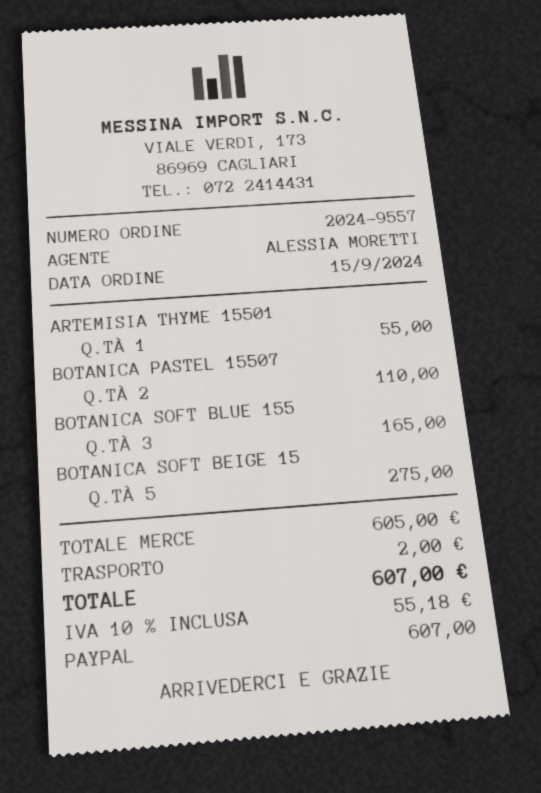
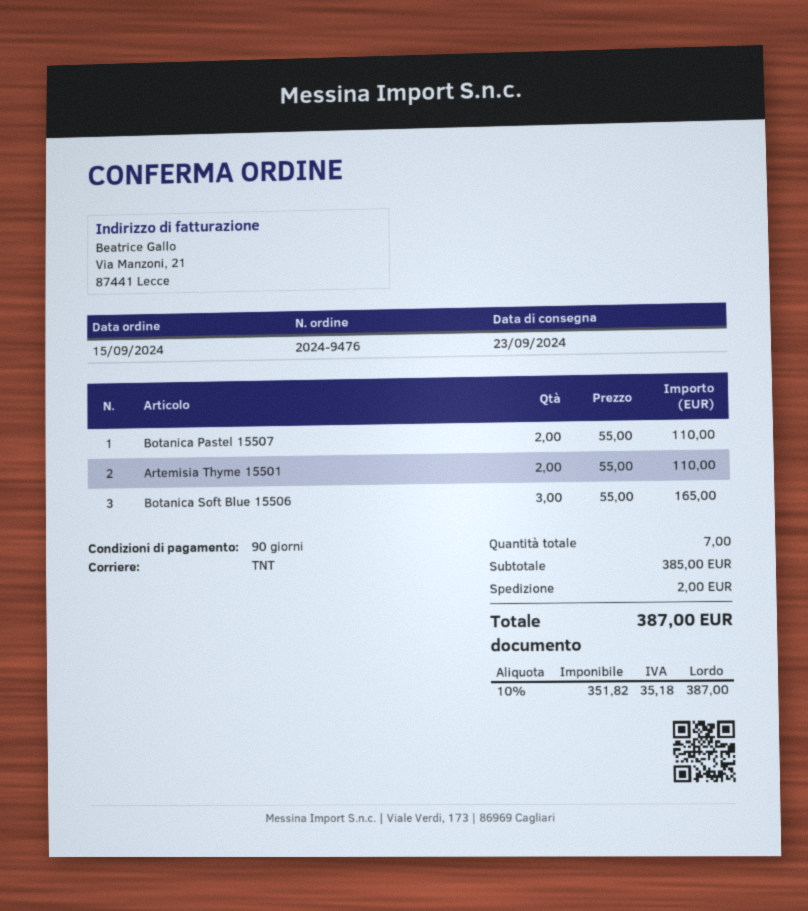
order number: 2024-9557 -> 2024-9476
ARTEMISIA THYME 15501: 1 for 55.00 -> 2 for 110.00
BOTANICA SOFT BEIGE 15: 5 for 275.00 -> none
subtotal: 605.00 -> 385.00
tax: 10% = 55.18 -> 10% = 35.18
total: 607.00 -> 387.00

